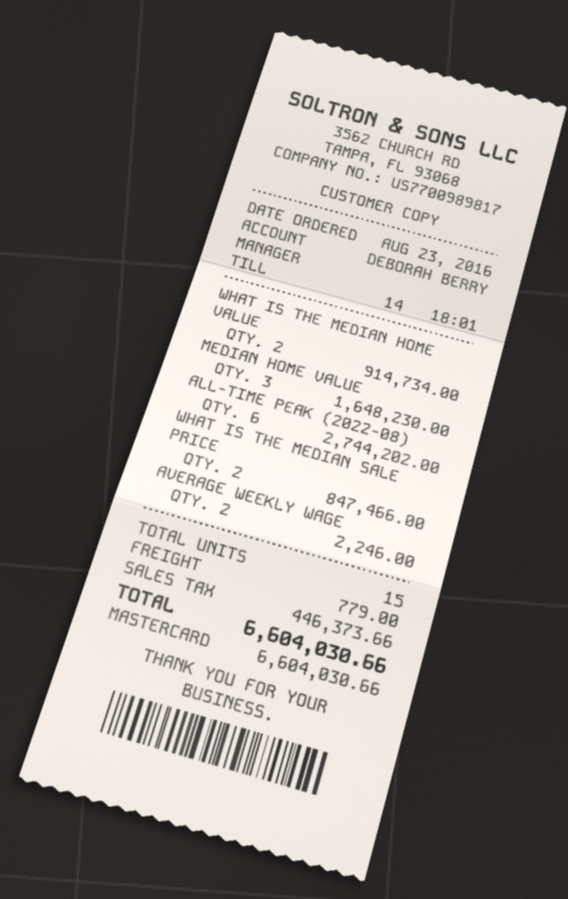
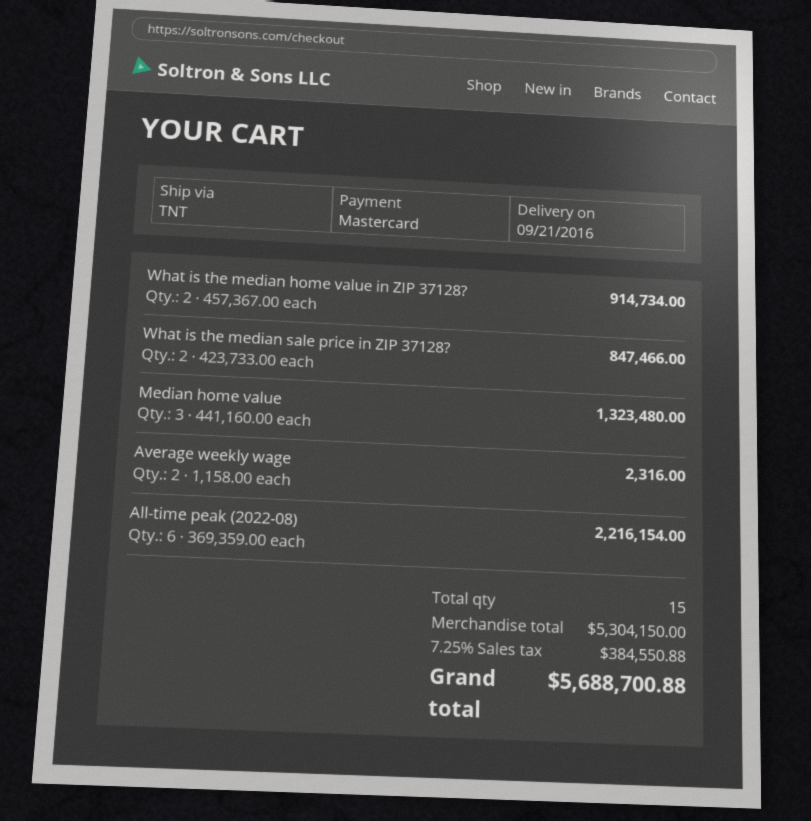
MEDIAN HOME VALUE: 3 for 1648230.00 -> 3 for 1323480.00
ALL-TIME PEAK (2022-08): 6 for 2744202.00 -> 6 for 2216154.00
AVERAGE WEEKLY WAGE: 2 for 2246.00 -> 2 for 2316.00
shipping: 779.00 -> none
tax: 446373.66 -> 384550.88
total: 6604030.66 -> 5688700.88

